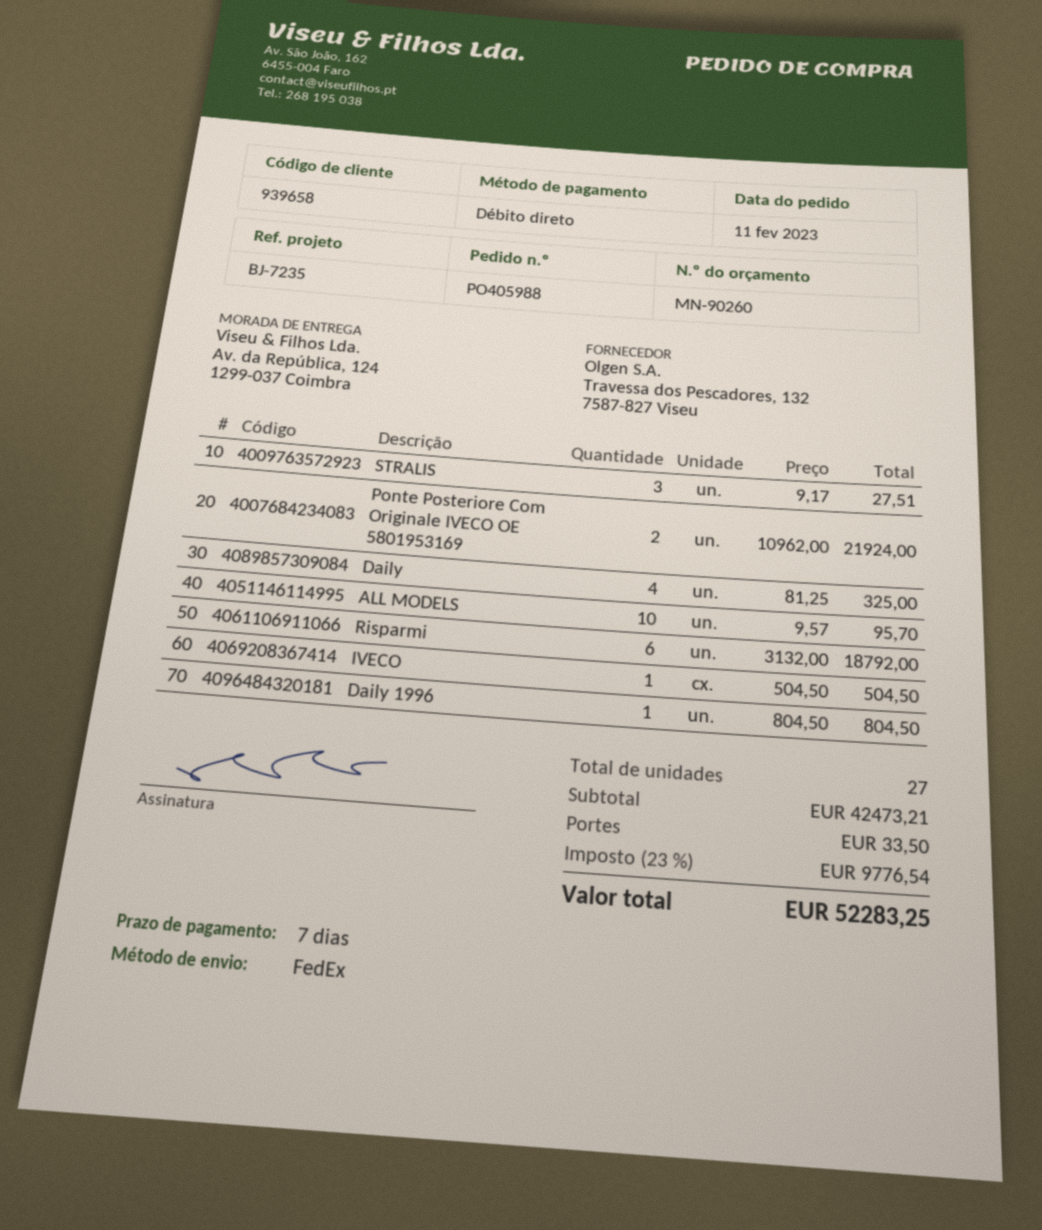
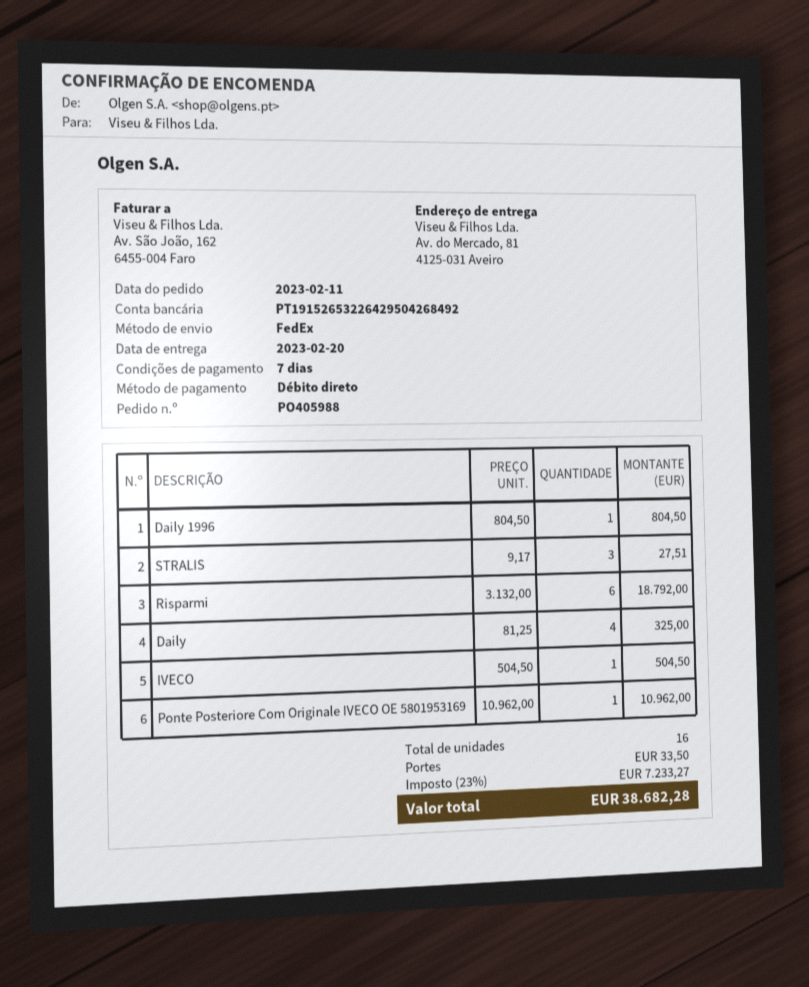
ship to: Av. da República, 124, 1299-037 Coimbra -> Av. do Mercado, 81, 4125-031 Aveiro
Ponte Posteriore Com Originale IVECO OE 5801953169: 2 x 10962.00 = 21924.00 -> 1 x 10962.00 = 10962.00
ALL MODELS: 10 x 9.57 = 95.70 -> none
total quantity: 27 -> 16
tax: 23% = 9776.54 -> 23% = 7233.27
total: 52283.25 -> 38682.28

